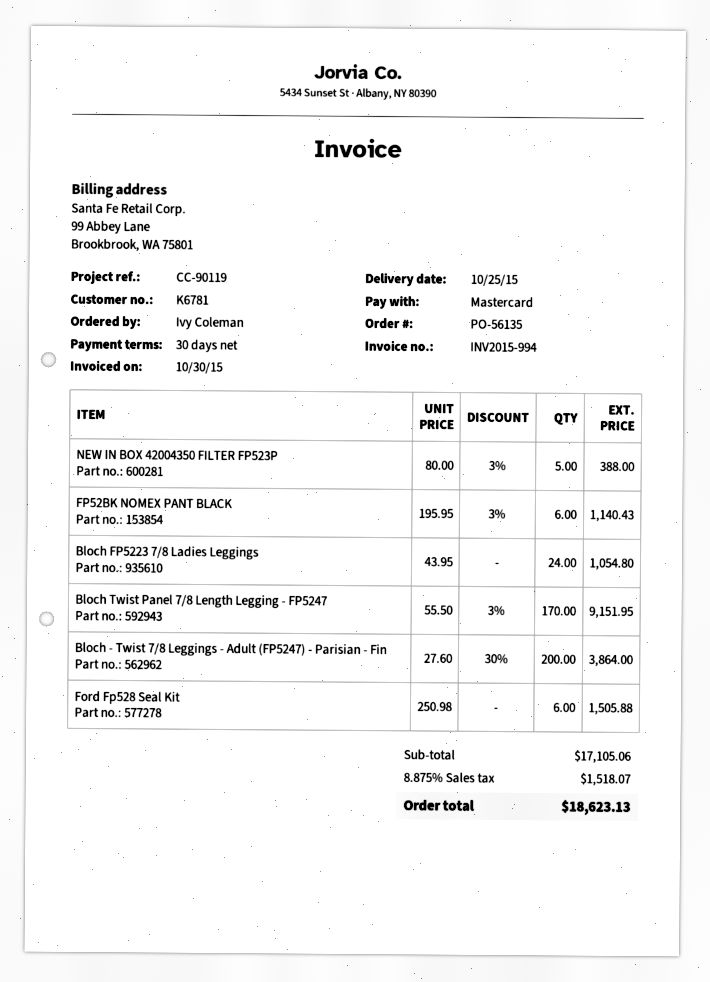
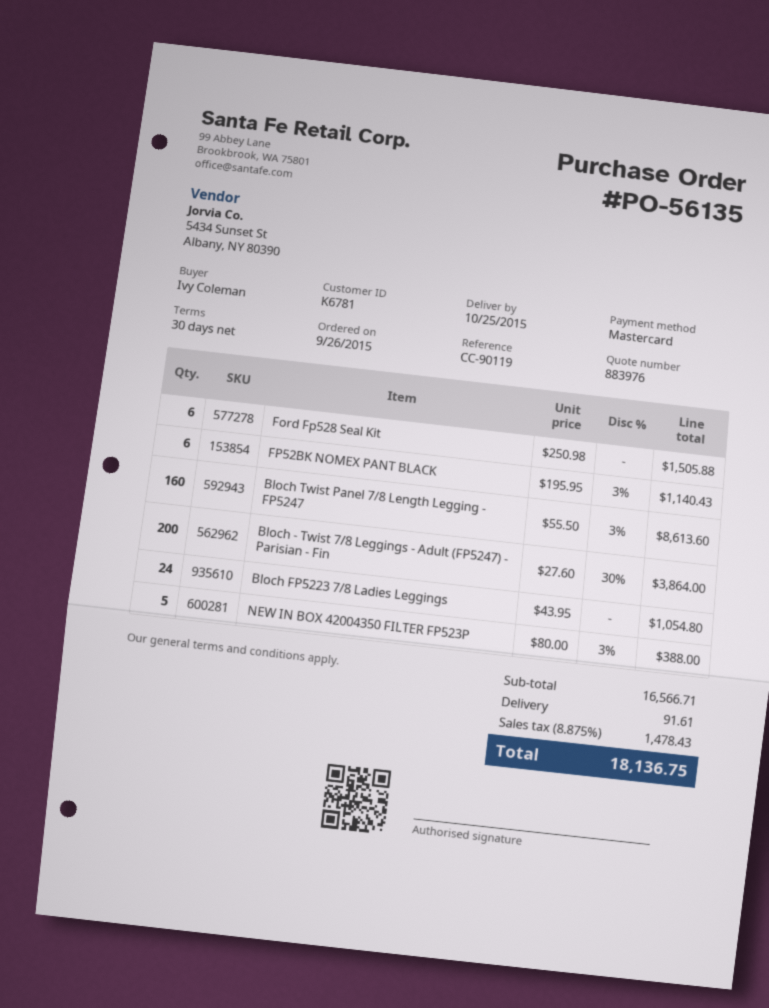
Bloch Twist Panel 7/8 Length Legging - FP5247: 170 x 55.50 - 3% = 9151.95 -> 160 x 55.50 - 3% = 8613.60
subtotal: 17105.06 -> 16566.71
shipping: none -> 91.61
tax: 8.875% = 1518.07 -> 8.875% = 1478.43
total: 18623.13 -> 18136.75

